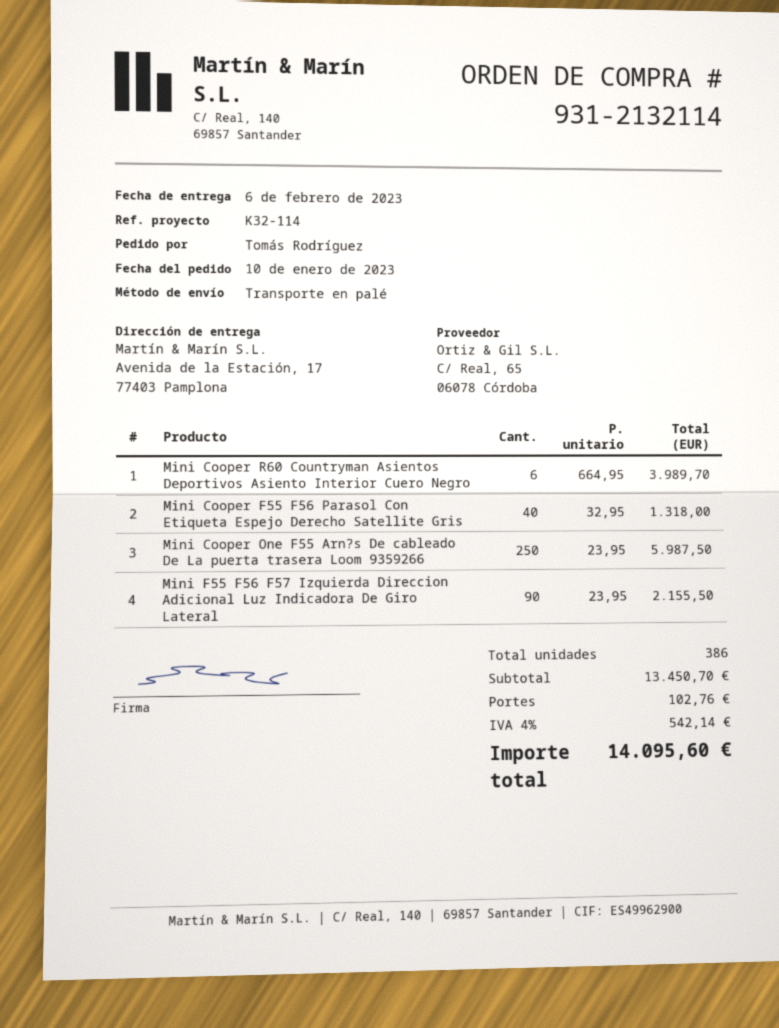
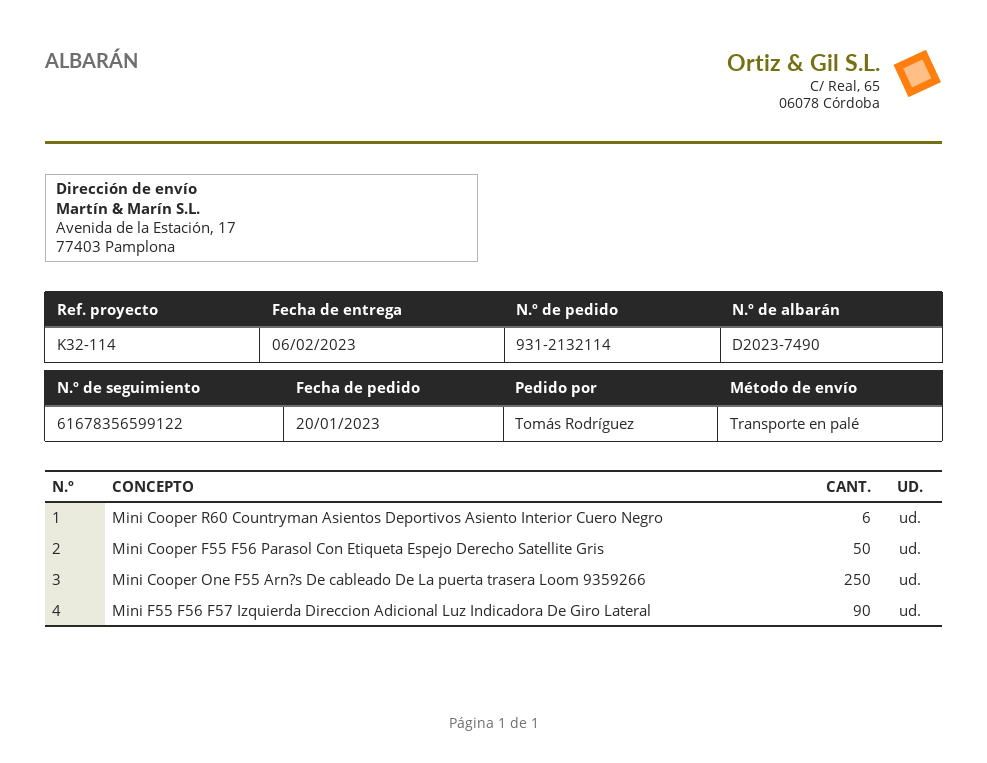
order date: 2023-01-10 -> 2023-01-20
Mini Cooper F55 F56 Parasol Con Etiqueta Espejo Derecho Satellite Gris: 40 -> 50

